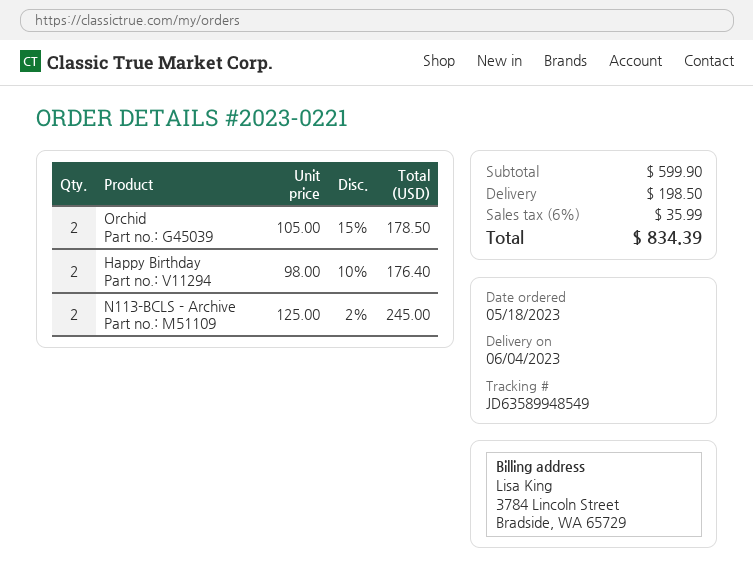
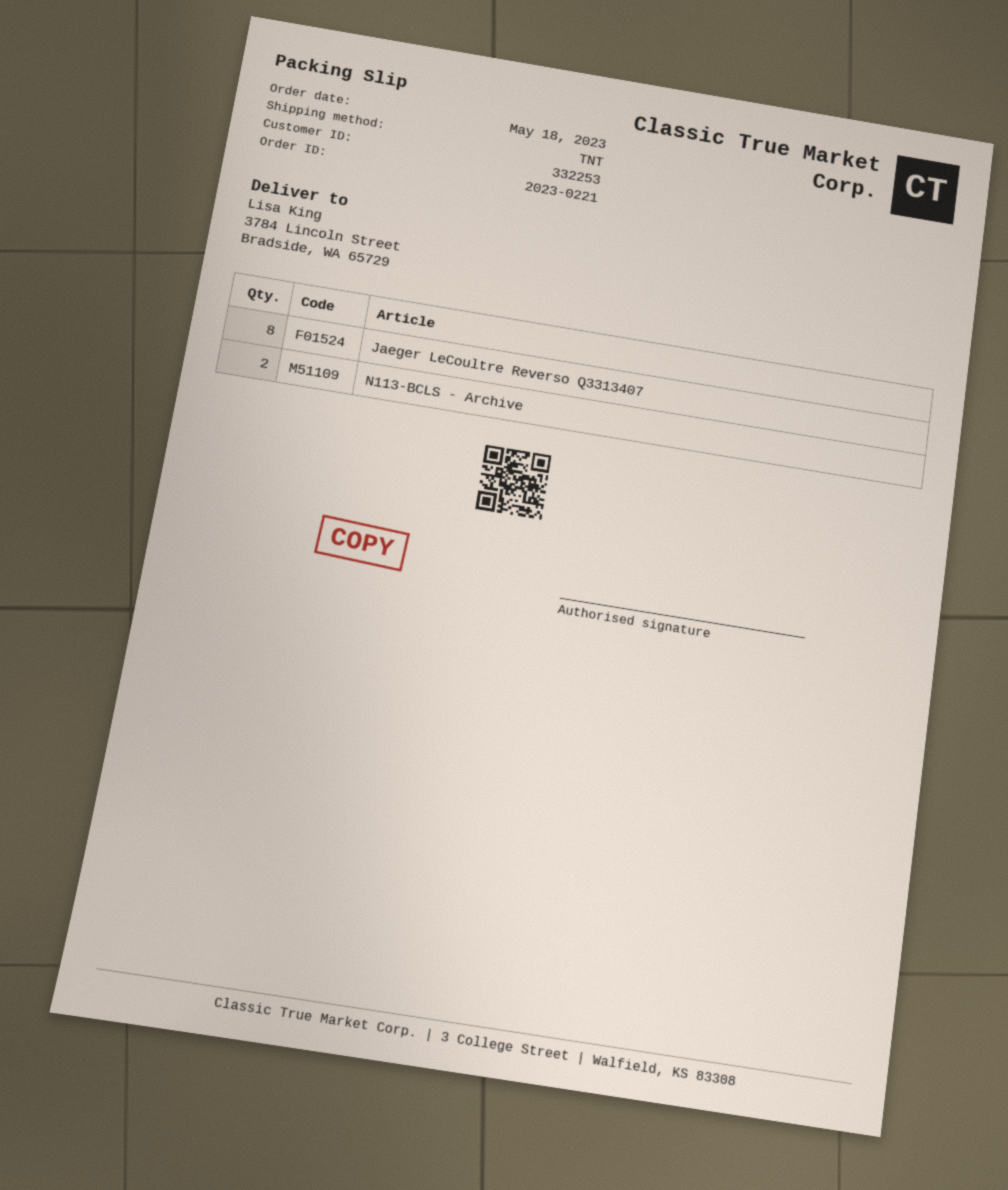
Orchid: 2 -> none
Happy Birthday: 2 -> none
Jaeger LeCoultre Reverso Q3313407: none -> 8

